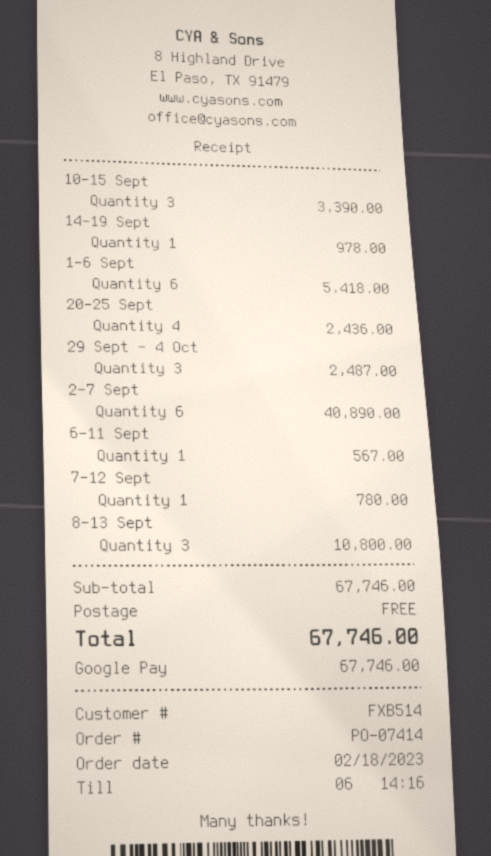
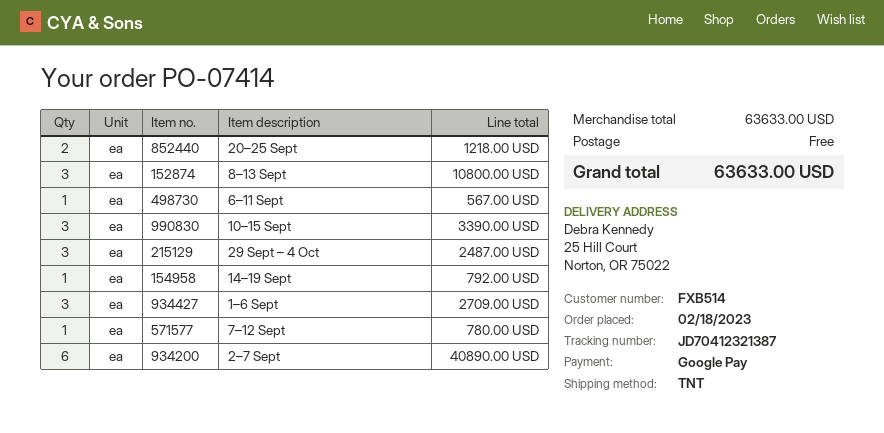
14–19 Sept: 1 for 978.00 -> 1 for 792.00
1–6 Sept: 6 for 5418.00 -> 3 for 2709.00
20–25 Sept: 4 for 2436.00 -> 2 for 1218.00
subtotal: 67746.00 -> 63633.00
total: 67746.00 -> 63633.00

